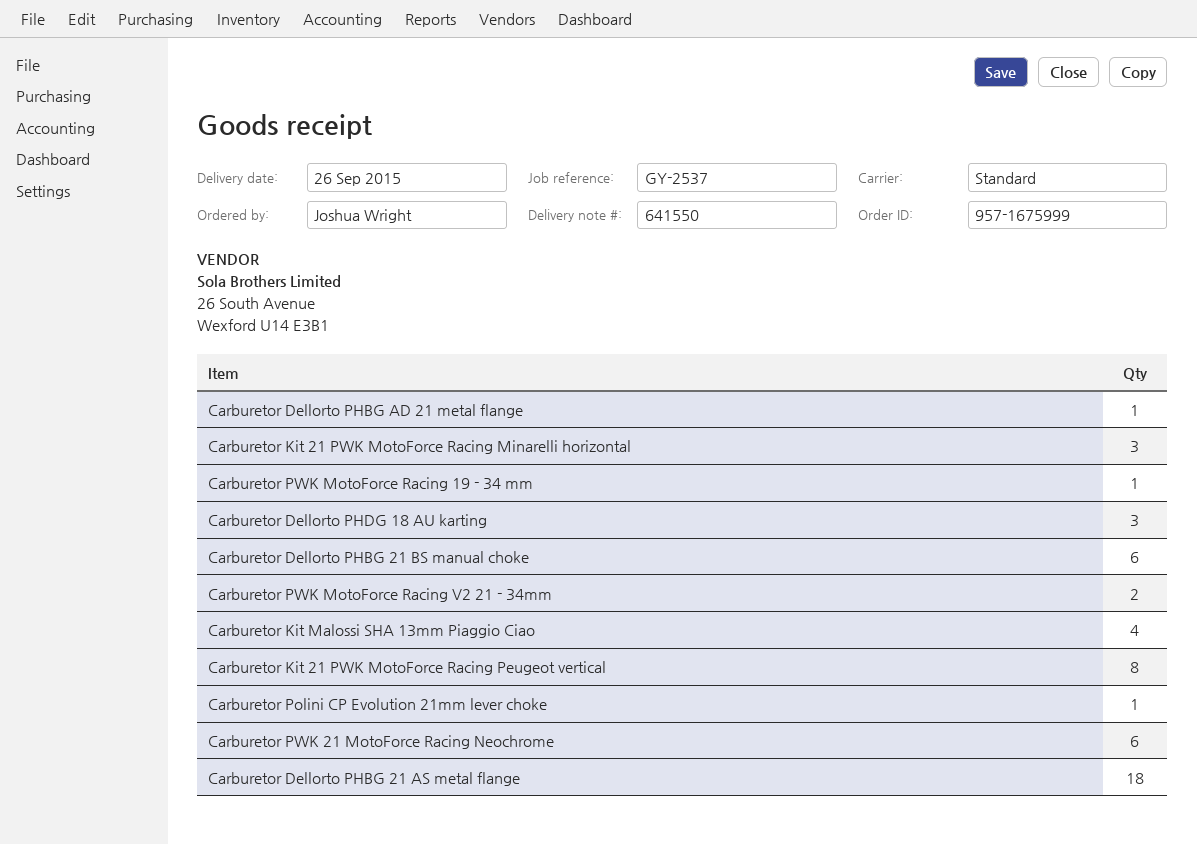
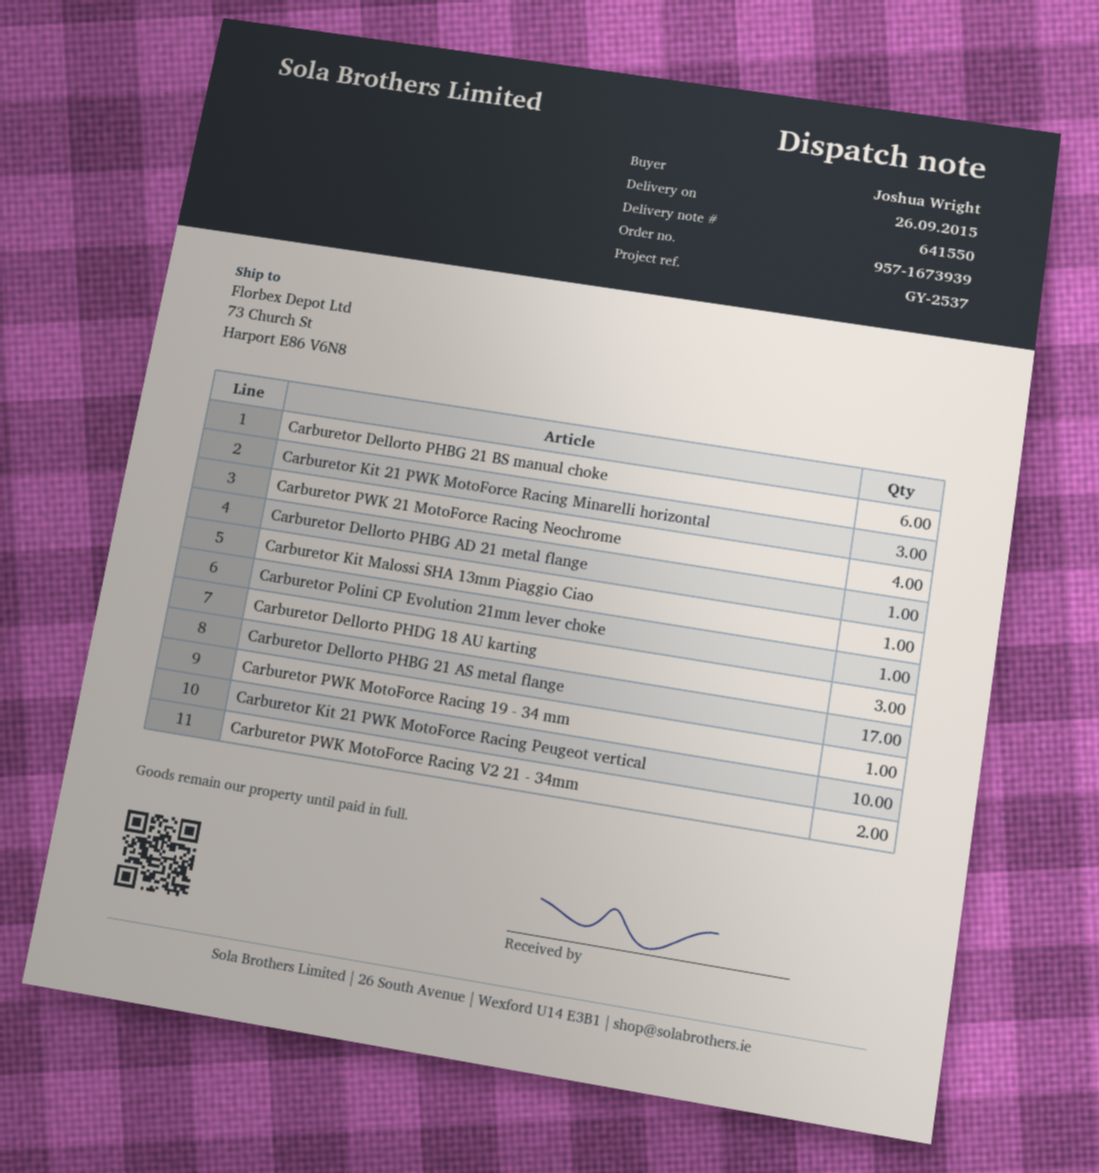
order number: 957-1675999 -> 957-1673939
Carburetor Kit Malossi SHA 13mm Piaggio Ciao: 4 -> 1
Carburetor Kit 21 PWK MotoForce Racing Peugeot vertical: 8 -> 10
Carburetor PWK 21 MotoForce Racing Neochrome: 6 -> 4
Carburetor Dellorto PHBG 21 AS metal flange: 18 -> 17

